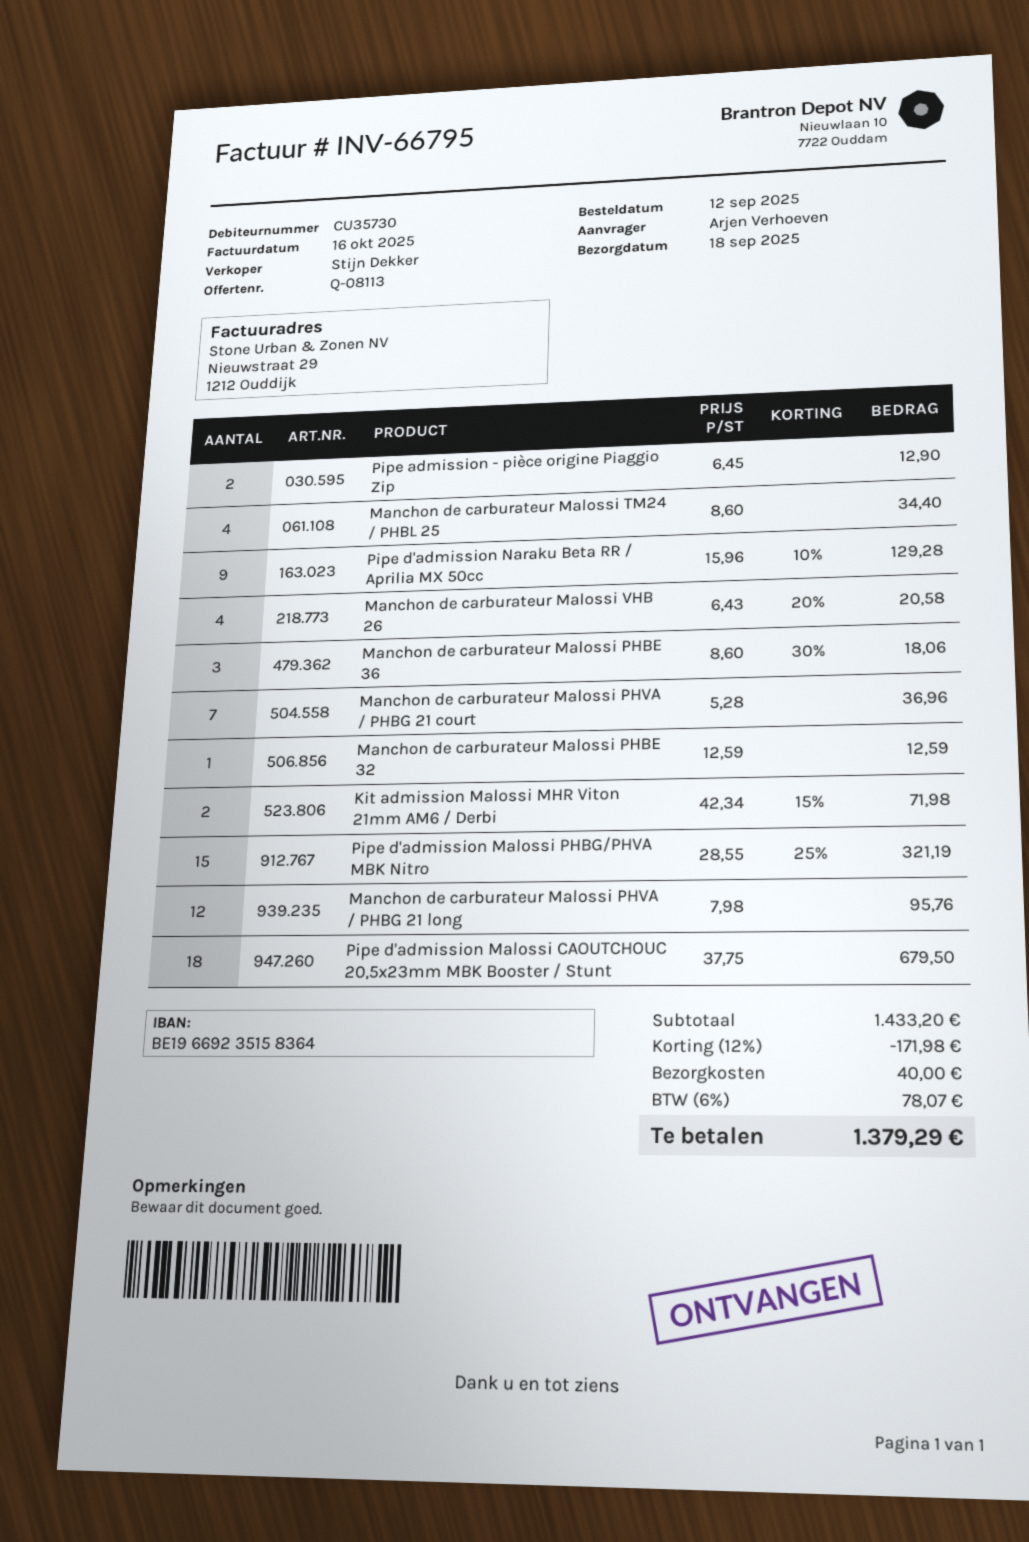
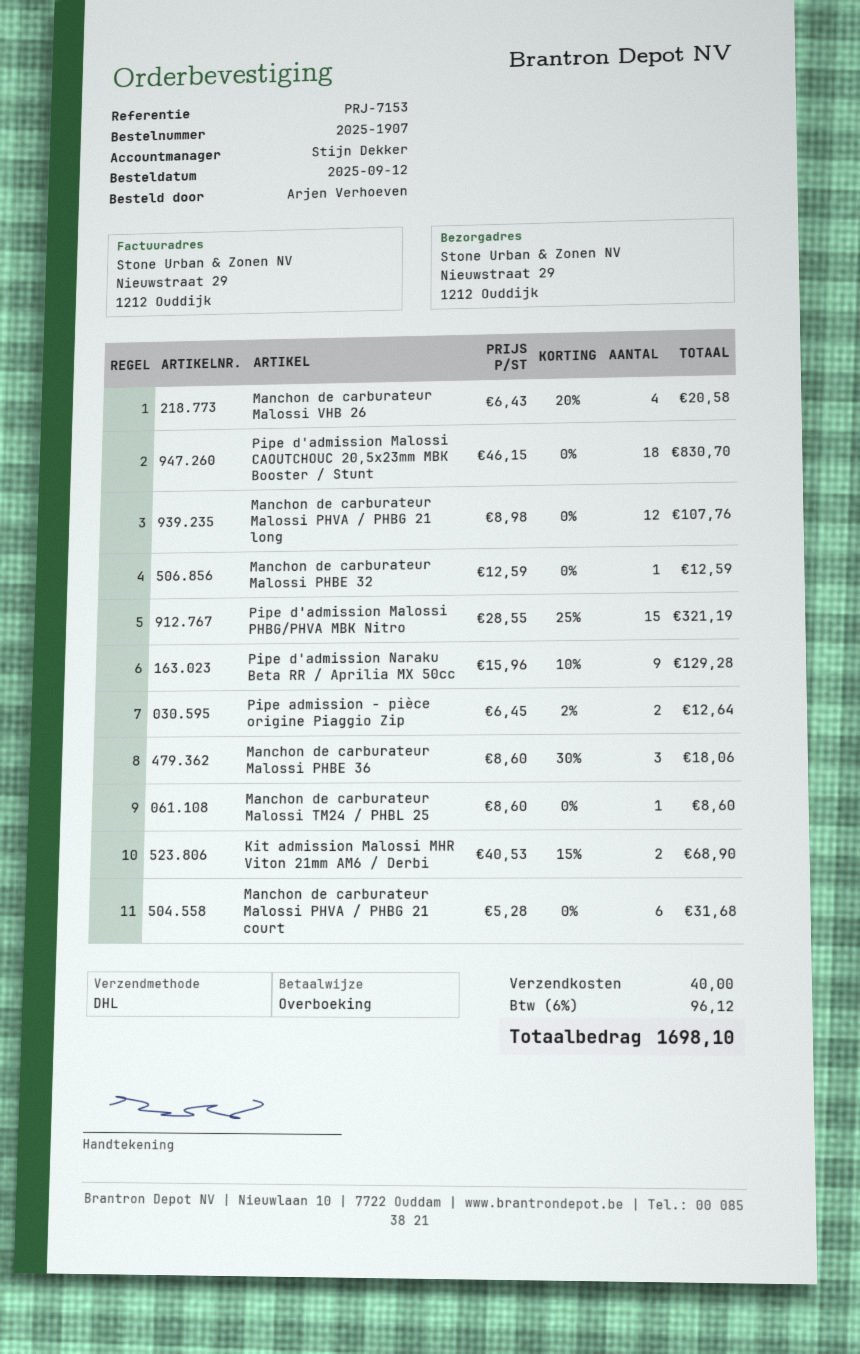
Pipe admission - pièce origine Piaggio Zip: 2 x 6.45 = 12.90 -> 2 x 6.45 - 2% = 12.64
Manchon de carburateur Malossi TM24 / PHBL 25: 4 x 8.60 = 34.40 -> 1 x 8.60 = 8.60
Manchon de carburateur Malossi PHVA / PHBG 21 court: 7 x 5.28 = 36.96 -> 6 x 5.28 = 31.68
Kit admission Malossi MHR Viton 21mm AM6 / Derbi: 2 x 42.34 - 15% = 71.98 -> 2 x 40.53 - 15% = 68.90
Manchon de carburateur Malossi PHVA / PHBG 21 long: 12 x 7.98 = 95.76 -> 12 x 8.98 = 107.76
Pipe d'admission Malossi CAOUTCHOUC 20,5x23mm MBK Booster / Stunt: 18 x 37.75 = 679.50 -> 18 x 46.15 = 830.70
discount: 12% = 171.98 -> none
tax: 6% = 78.07 -> 6% = 96.12
total: 1379.29 -> 1698.10

